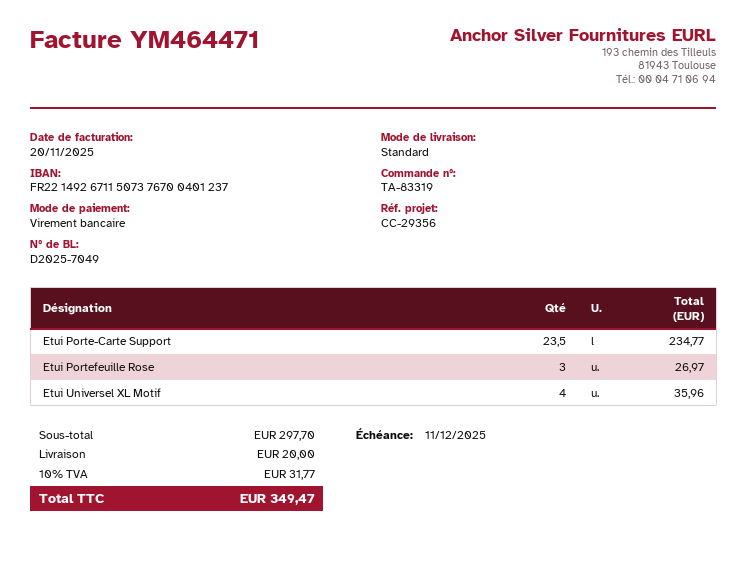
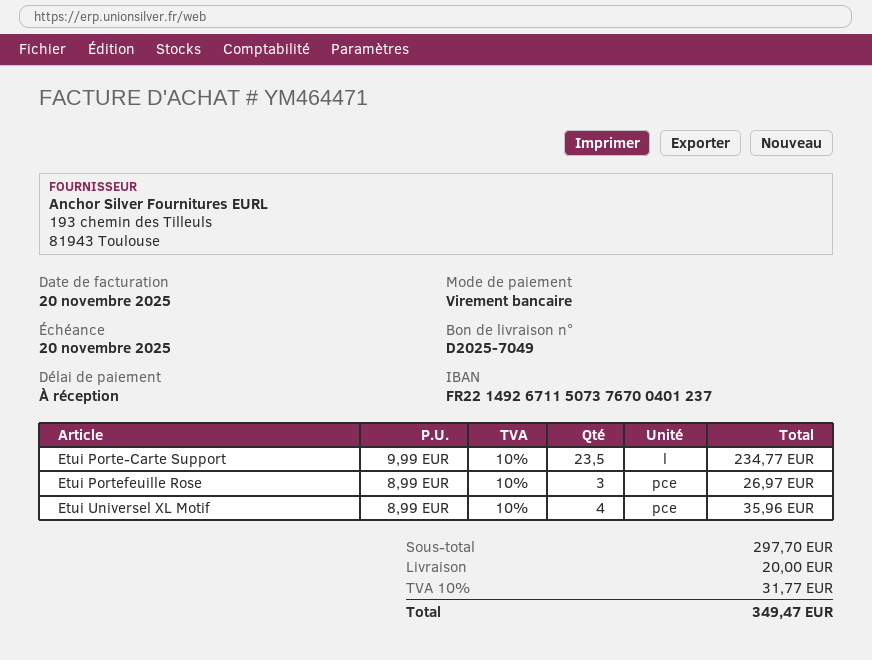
due date: 2025-12-11 -> 2025-11-20

